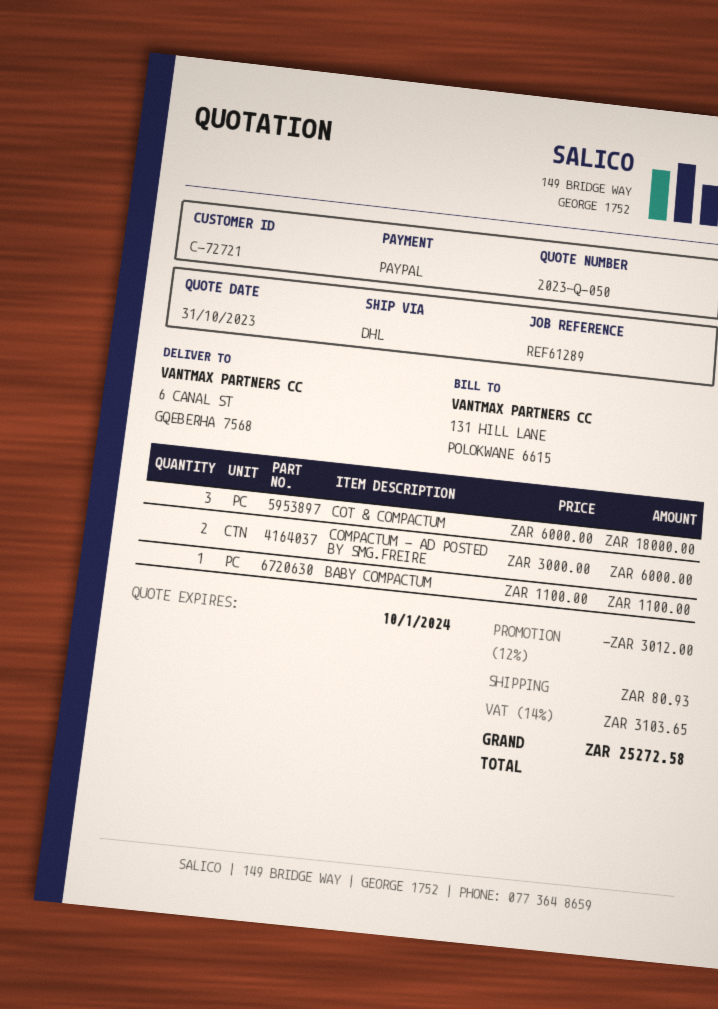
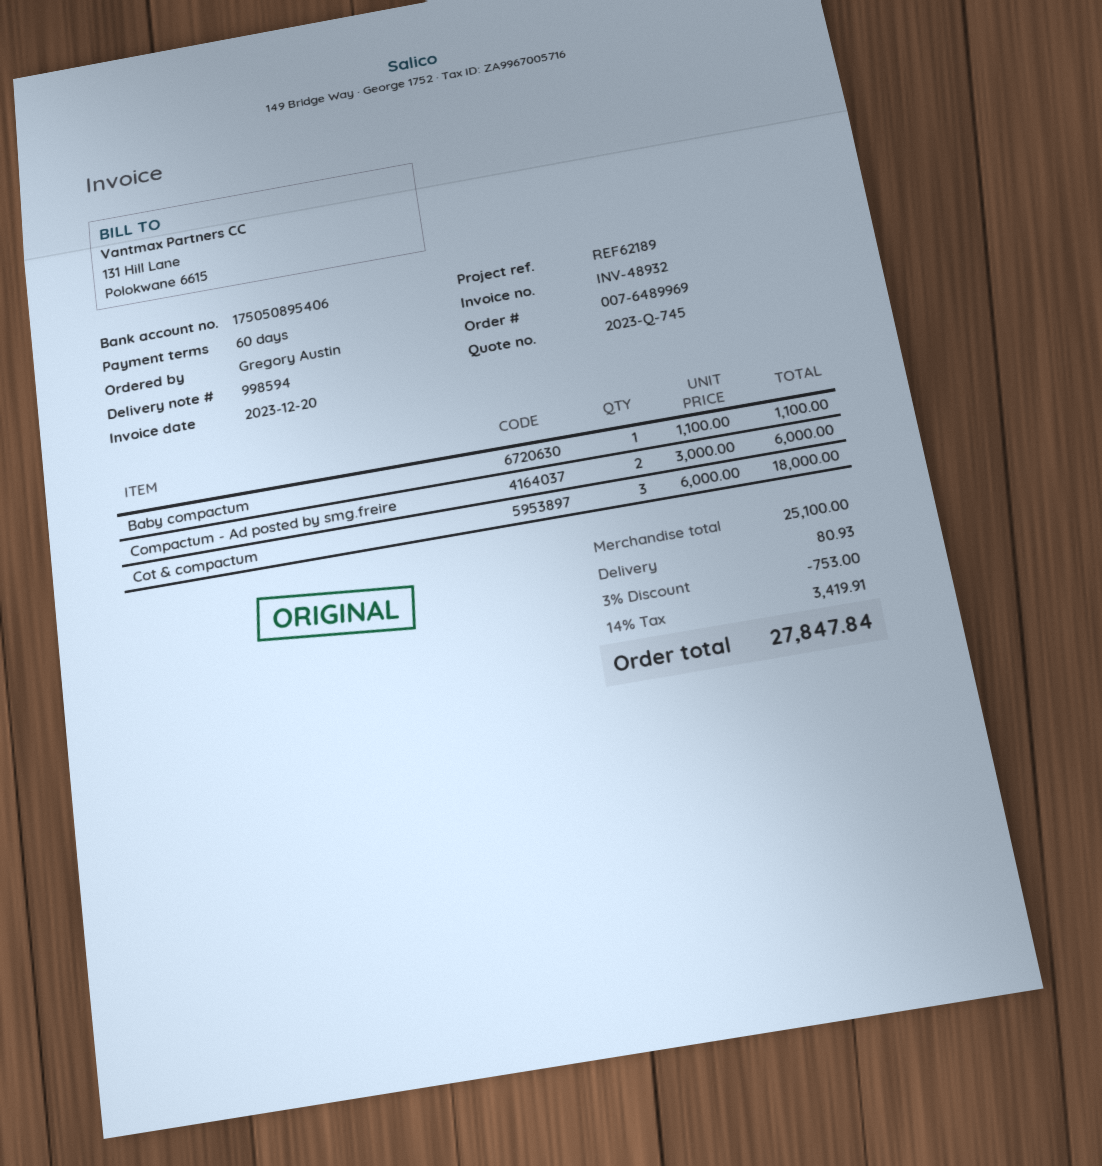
quote number: 2023-Q-050 -> 2023-Q-745
reference: REF61289 -> REF62189
discount: 12% = 3012.00 -> 3% = 753.00
tax: 14% = 3103.65 -> 14% = 3419.91
total: 25272.58 -> 27847.84

